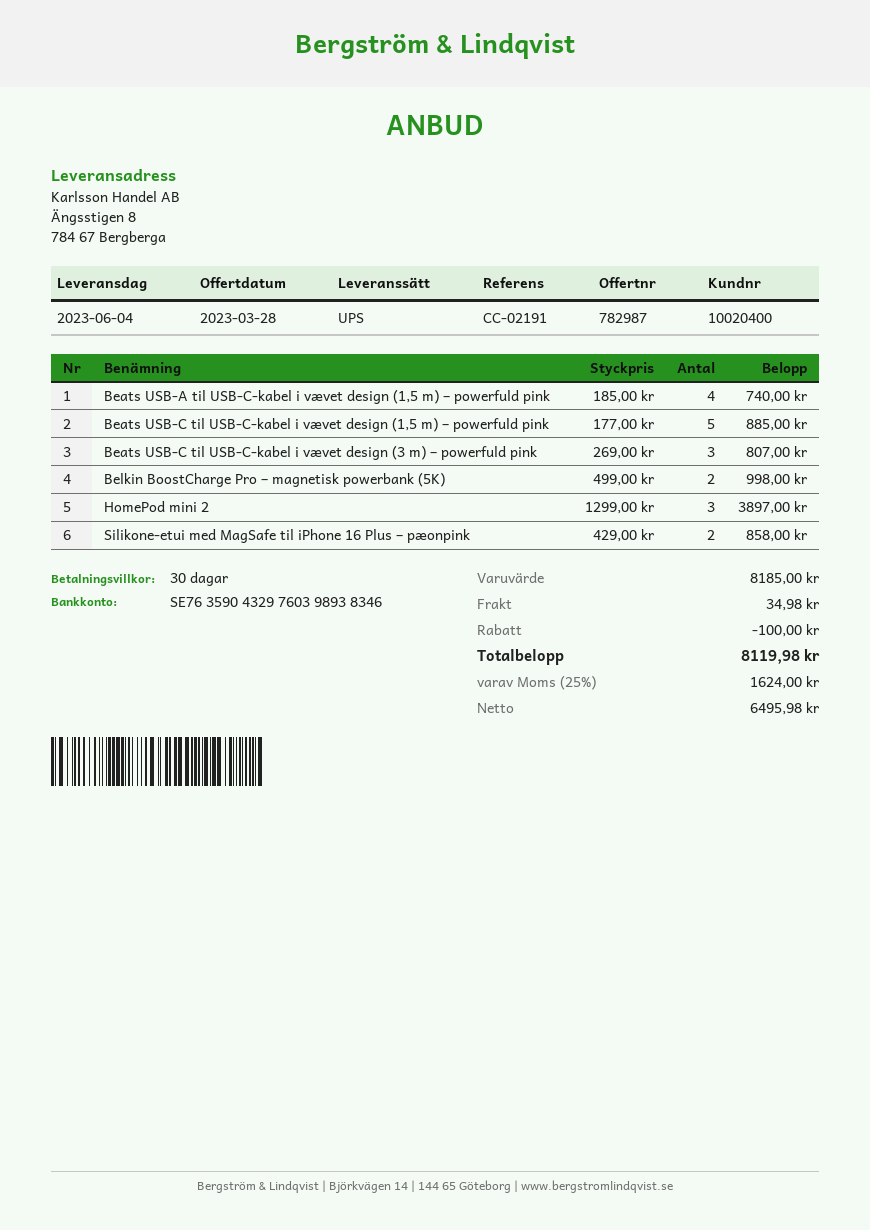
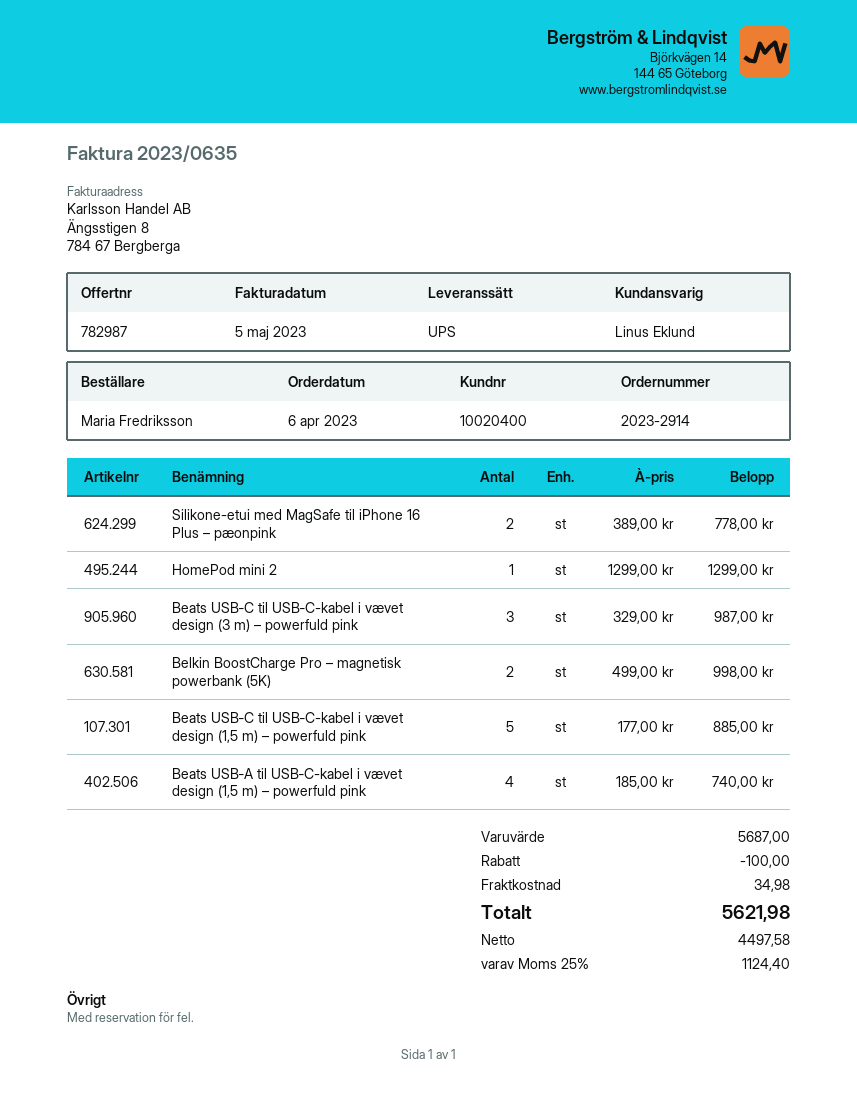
Beats USB‑C til USB‑C-kabel i vævet design (3 m) – powerfuld pink: 3 x 269.00 = 807.00 -> 3 x 329.00 = 987.00
HomePod mini 2: 3 x 1299.00 = 3897.00 -> 1 x 1299.00 = 1299.00
Silikone-etui med MagSafe til iPhone 16 Plus – pæonpink: 2 x 429.00 = 858.00 -> 2 x 389.00 = 778.00
subtotal: 8185.00 -> 5687.00
net: 6495.98 -> 4497.58
tax: 25% = 1624.00 -> 25% = 1124.40
total: 8119.98 -> 5621.98

